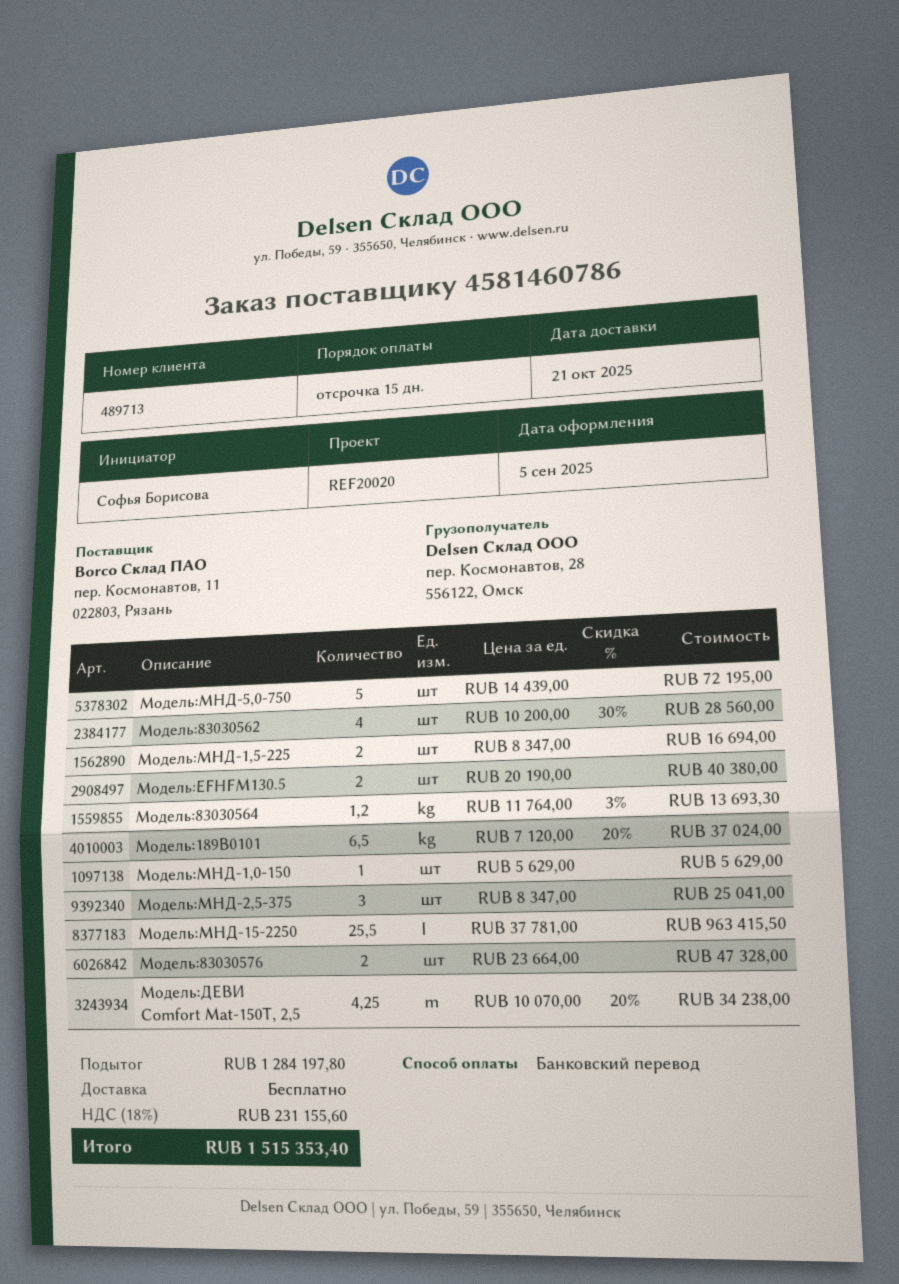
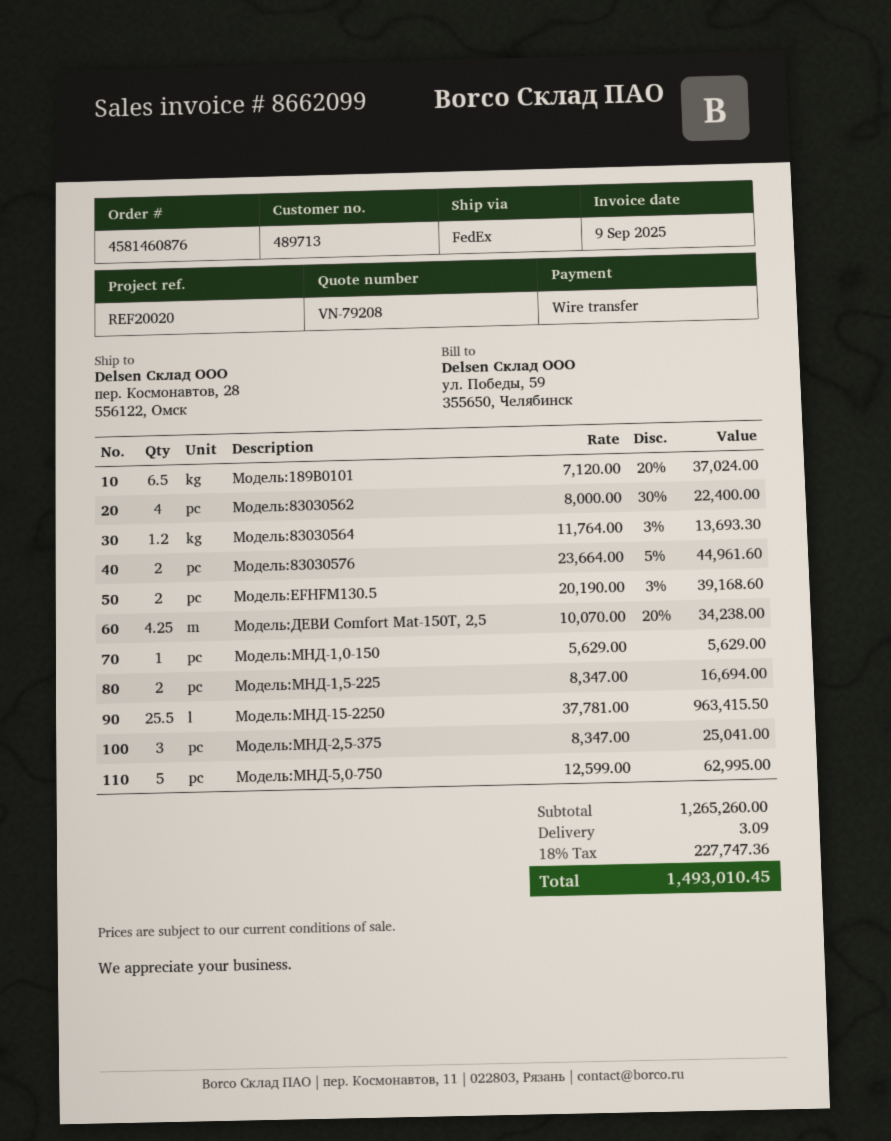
order number: 4581460786 -> 4581460876
Модель:МНД-5,0-750: 5 x 14439.00 = 72195.00 -> 5 x 12599.00 = 62995.00
Модель:83030562: 4 x 10200.00 - 30% = 28560.00 -> 4 x 8000.00 - 30% = 22400.00
Модель:EFHFM130.5: 2 x 20190.00 = 40380.00 -> 2 x 20190.00 - 3% = 39168.60
Модель:83030576: 2 x 23664.00 = 47328.00 -> 2 x 23664.00 - 5% = 44961.60
subtotal: 1284197.80 -> 1265260.00
shipping: 0.00 -> 3.09
tax: 18% = 231155.60 -> 18% = 227747.36
total: 1515353.40 -> 1493010.45

